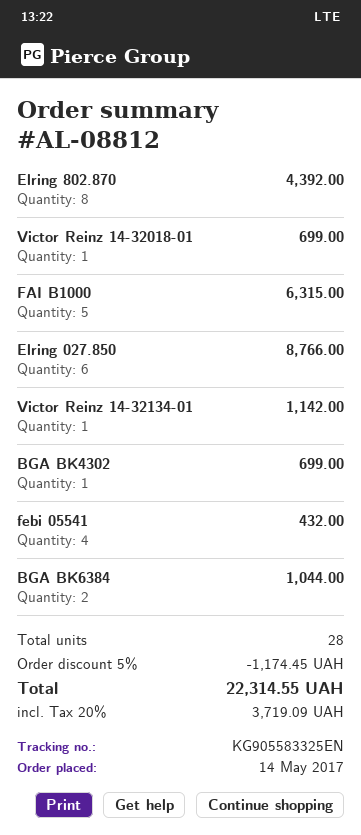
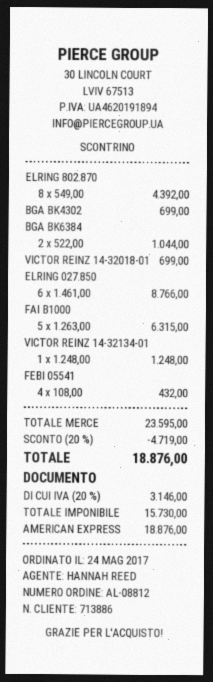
order date: 2017-05-14 -> 2017-05-24
Victor Reinz 14-32134-01: 1 for 1142.00 -> 1 for 1248.00
discount: 5% = 1174.45 -> 20% = 4719.00
tax: 20% = 3719.09 -> 20% = 3146.00
total: 22314.55 -> 18876.00

